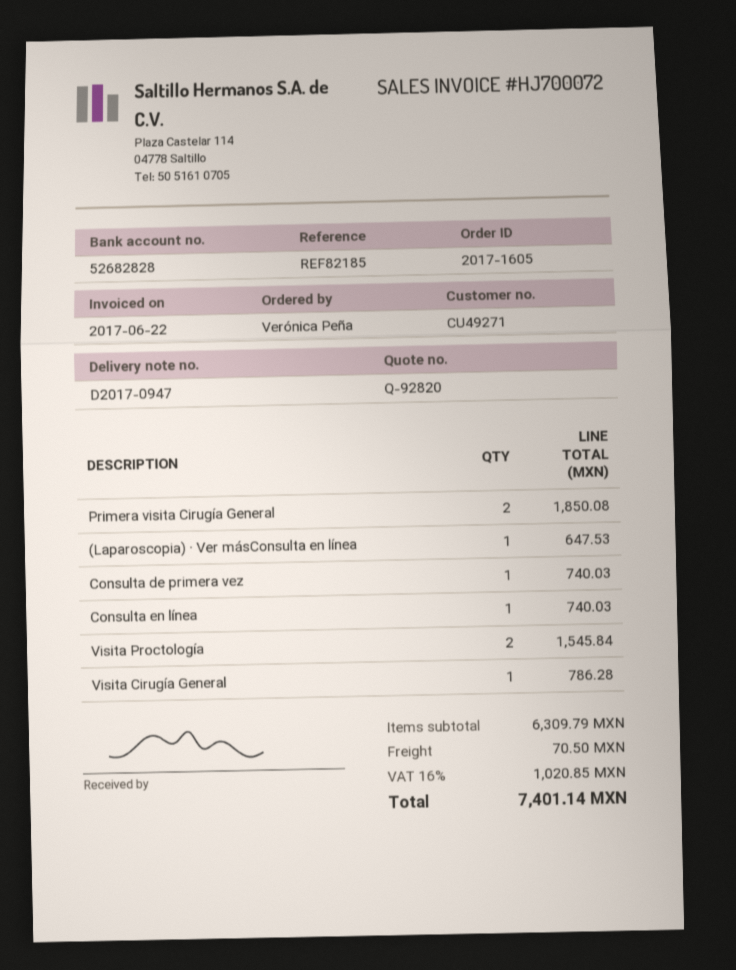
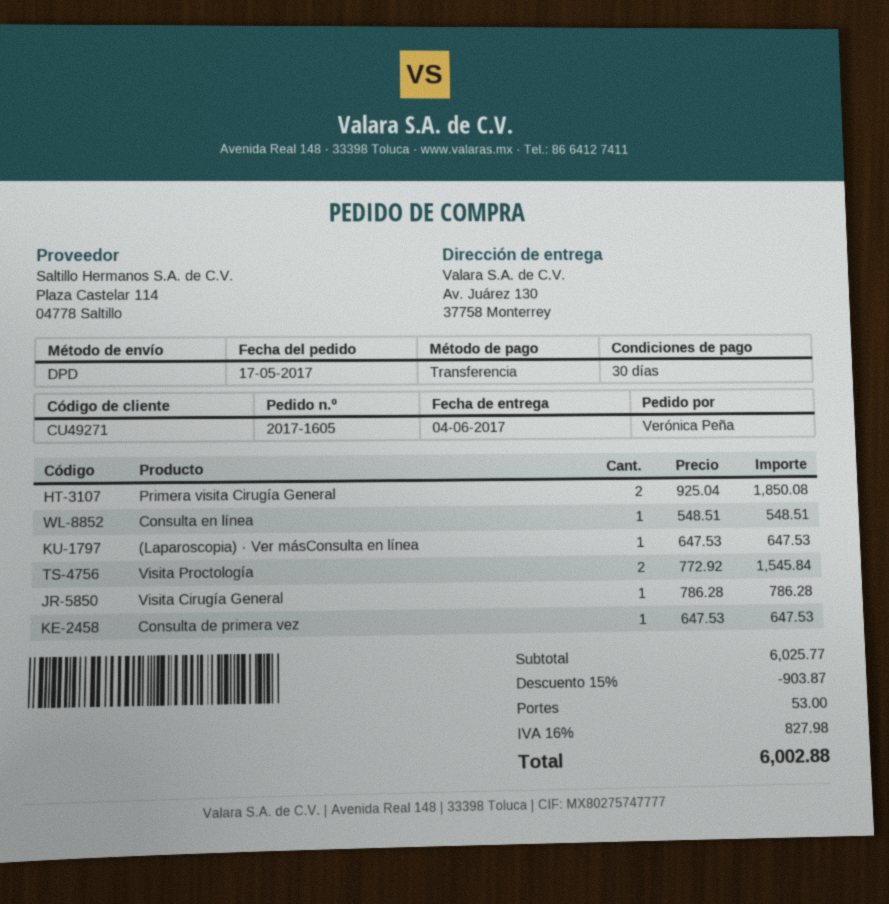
Consulta de primera vez: 1 for 740.03 -> 1 for 647.53
Consulta en línea: 1 for 740.03 -> 1 for 548.51
subtotal: 6309.79 -> 6025.77
discount: none -> 15% = 903.87
shipping: 70.50 -> 53.00
tax: 16% = 1020.85 -> 16% = 827.98
total: 7401.14 -> 6002.88

